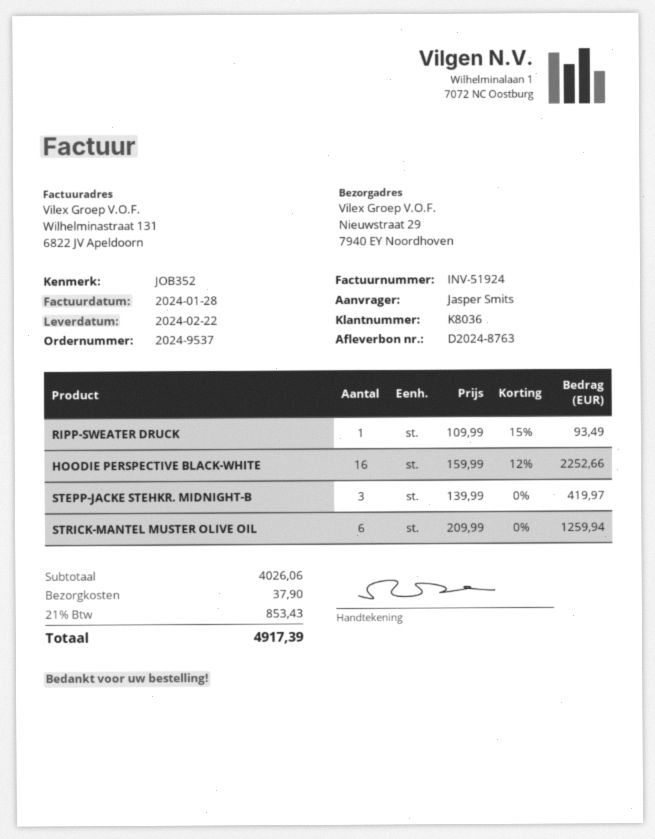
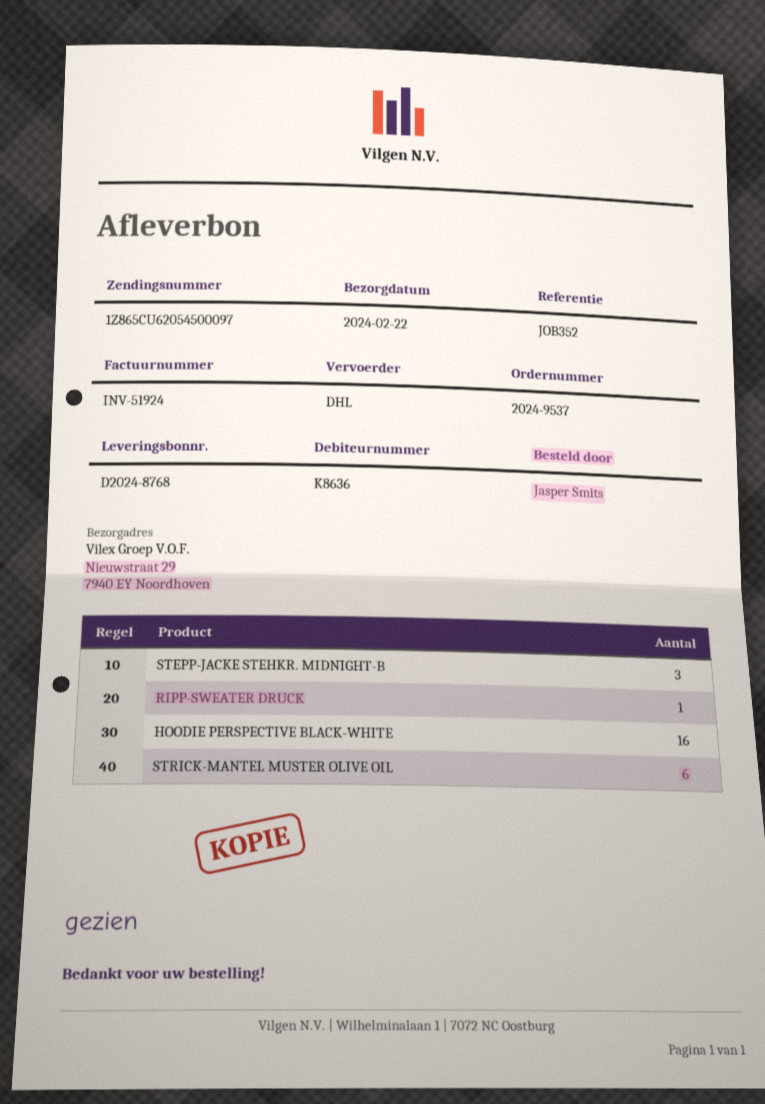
delivery note number: D2024-8763 -> D2024-8768
customer number: K8036 -> K8636

